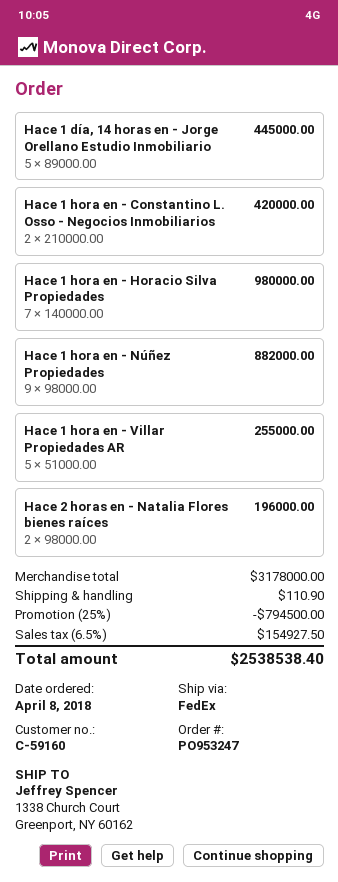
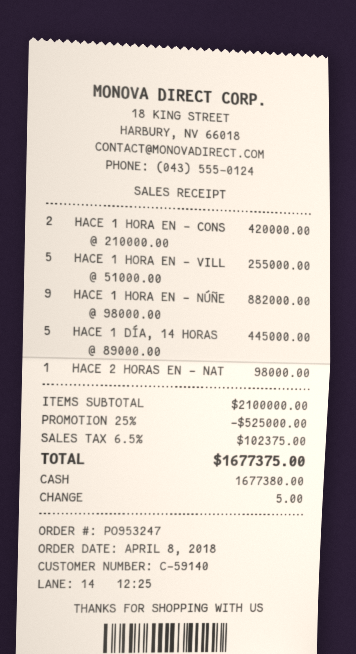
customer number: C-59160 -> C-59140
Hace 1 hora en - Horacio Silva Propiedades: 7 x 140000.00 = 980000.00 -> none
Hace 2 horas en - Natalia Flores bienes raíces: 2 x 98000.00 = 196000.00 -> 1 x 98000.00 = 98000.00
subtotal: 3178000.00 -> 2100000.00
discount: 25% = 794500.00 -> 25% = 525000.00
shipping: 110.90 -> none
tax: 6.5% = 154927.50 -> 6.5% = 102375.00
total: 2538538.40 -> 1677375.00

